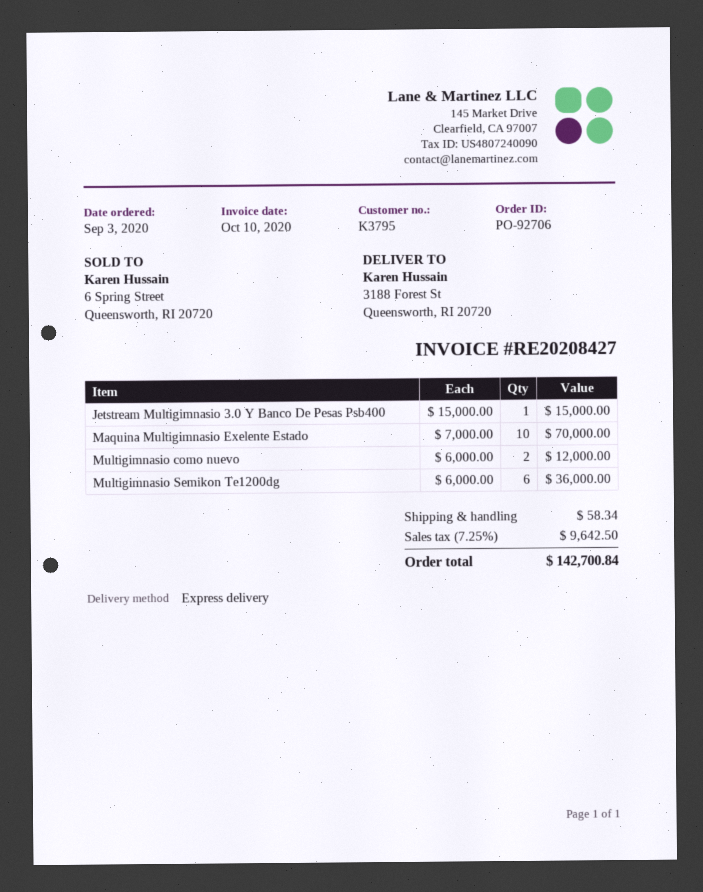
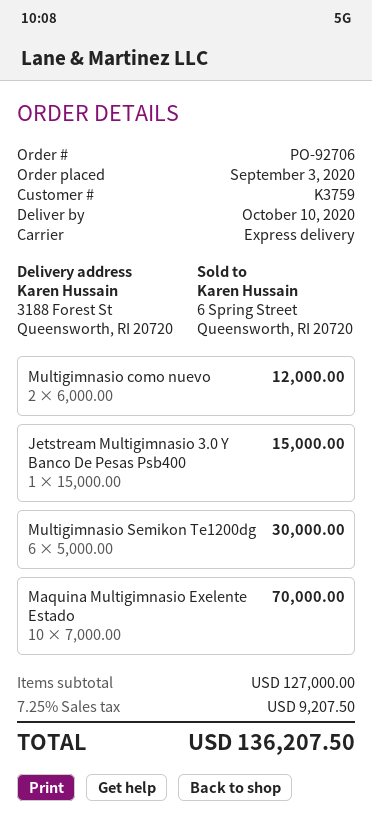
customer number: K3795 -> K3759
Multigimnasio Semikon Te1200dg: 6 x 6000.00 = 36000.00 -> 6 x 5000.00 = 30000.00
shipping: 58.34 -> none
tax: 7.25% = 9642.50 -> 7.25% = 9207.50
total: 142700.84 -> 136207.50

